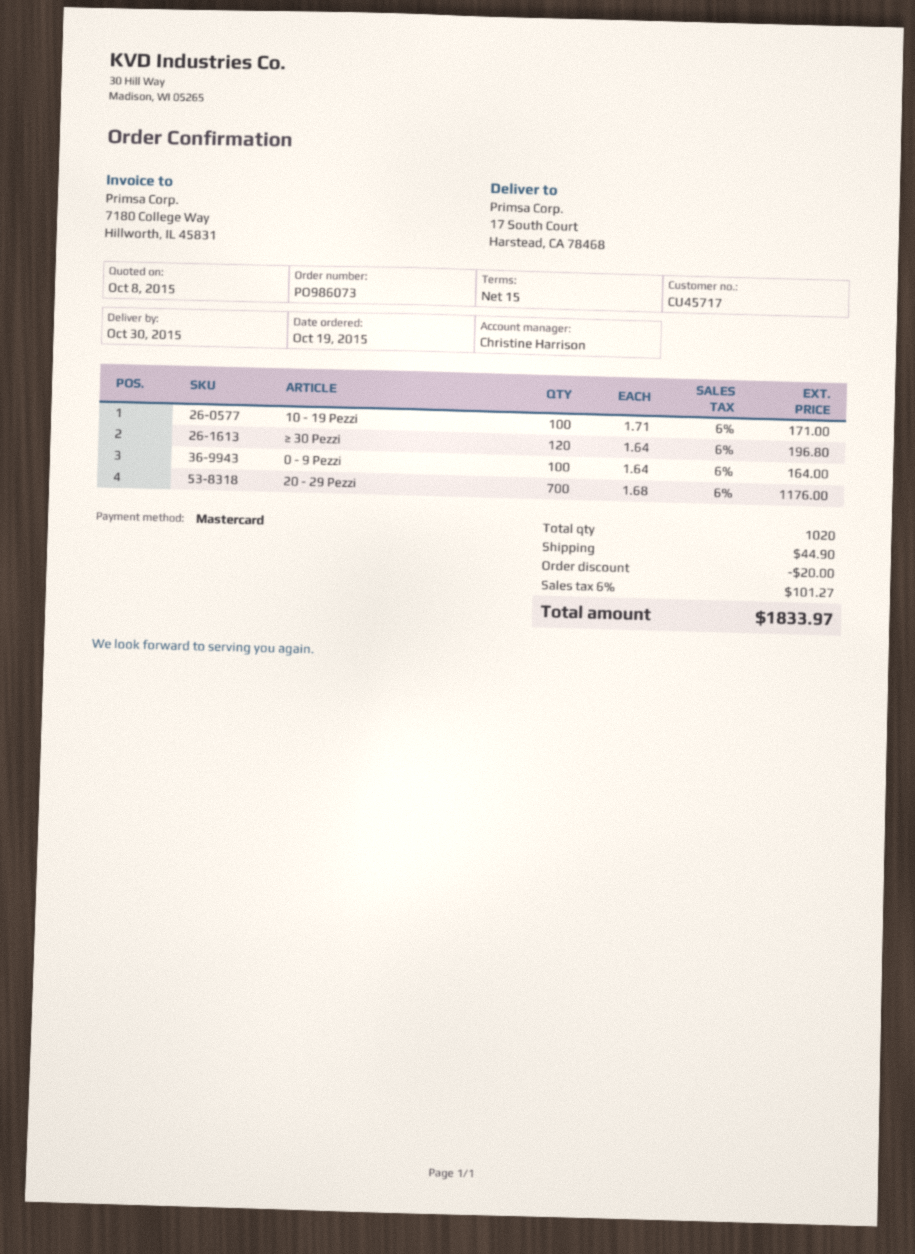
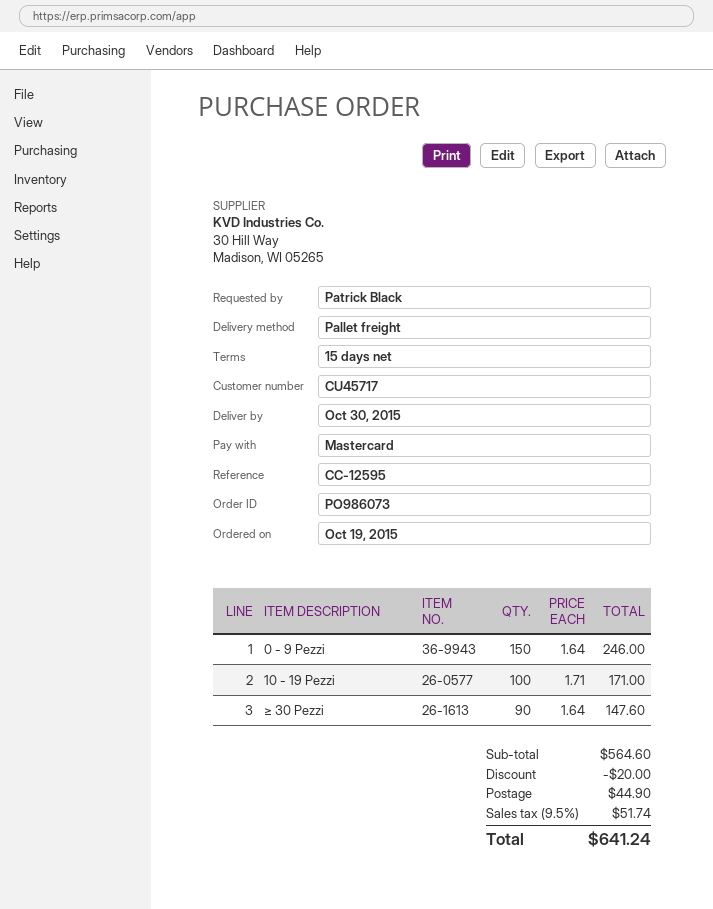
≥ 30 Pezzi: 120 x 1.64 = 196.80 -> 90 x 1.64 = 147.60
0 - 9 Pezzi: 100 x 1.64 = 164.00 -> 150 x 1.64 = 246.00
20 - 29 Pezzi: 700 x 1.68 = 1176.00 -> none
tax: 6% = 101.27 -> 9.5% = 51.74
total: 1833.97 -> 641.24

